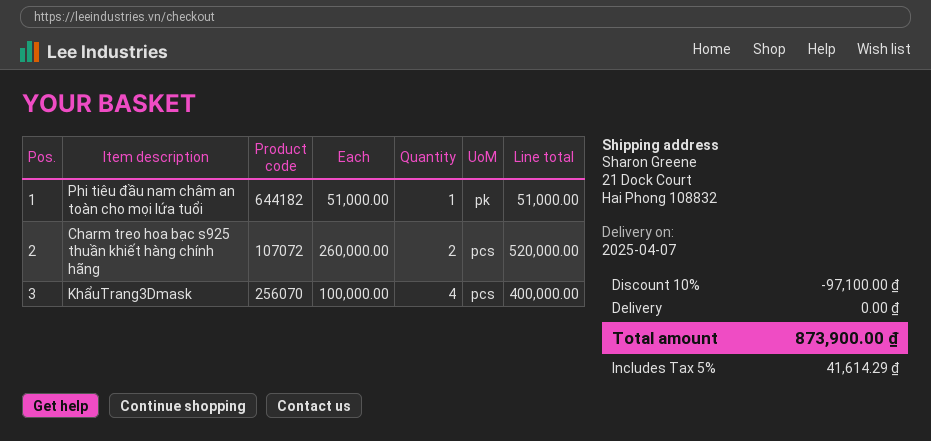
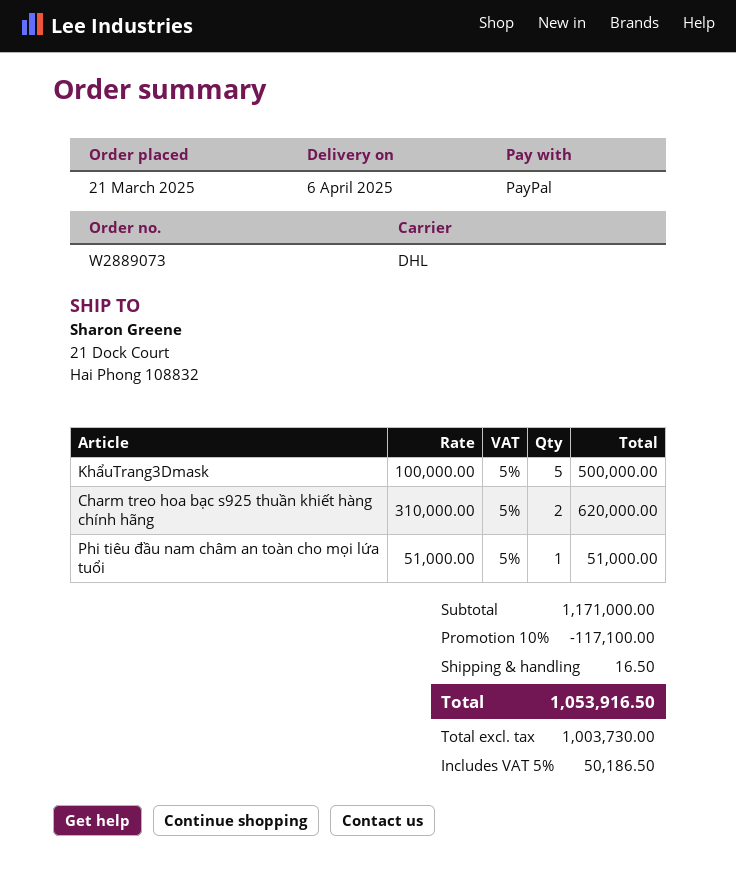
delivery date: 2025-04-07 -> 2025-04-06
Charm treo hoa bạc s925 thuần khiết hàng chính hãng: 2 x 260000.00 = 520000.00 -> 2 x 310000.00 = 620000.00
KhẩuTrang3Dmask: 4 x 100000.00 = 400000.00 -> 5 x 100000.00 = 500000.00
discount: 10% = 97100.00 -> 10% = 117100.00
shipping: 0.00 -> 16.50
tax: 5% = 41614.29 -> 5% = 50186.50
total: 873900.00 -> 1053916.50

